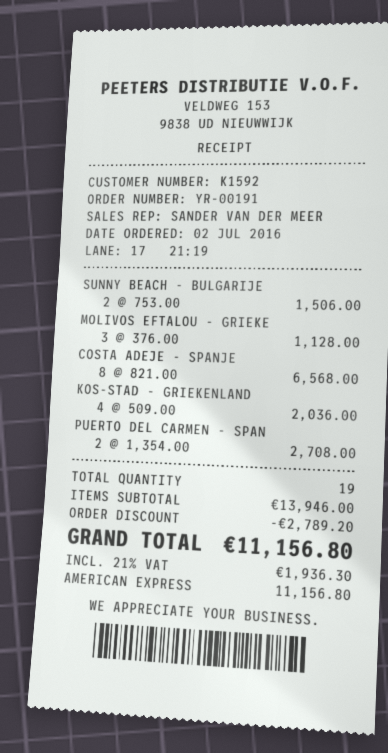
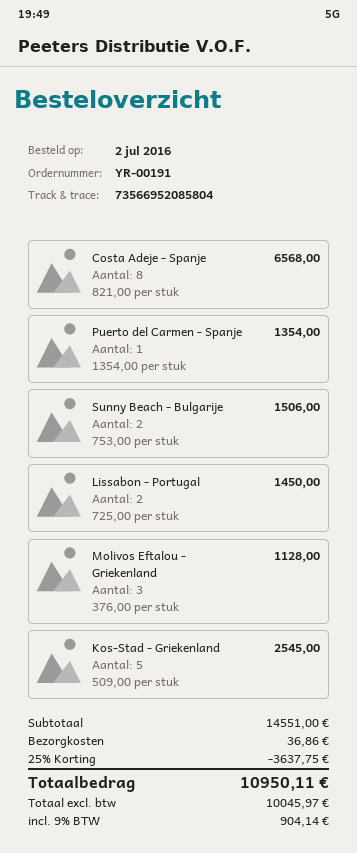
KOS-STAD - GRIEKENLAND: 4 x 509.00 = 2036.00 -> 5 x 509.00 = 2545.00
PUERTO DEL CARMEN - SPAN: 2 x 1354.00 = 2708.00 -> 1 x 1354.00 = 1354.00
Lissabon - Portugal: none -> 2 x 725.00 = 1450.00
subtotal: 13946.00 -> 14551.00
discount: 2789.20 -> 3637.75
shipping: none -> 36.86
tax: 21% = 1936.30 -> 9% = 904.14
total: 11156.80 -> 10950.11

